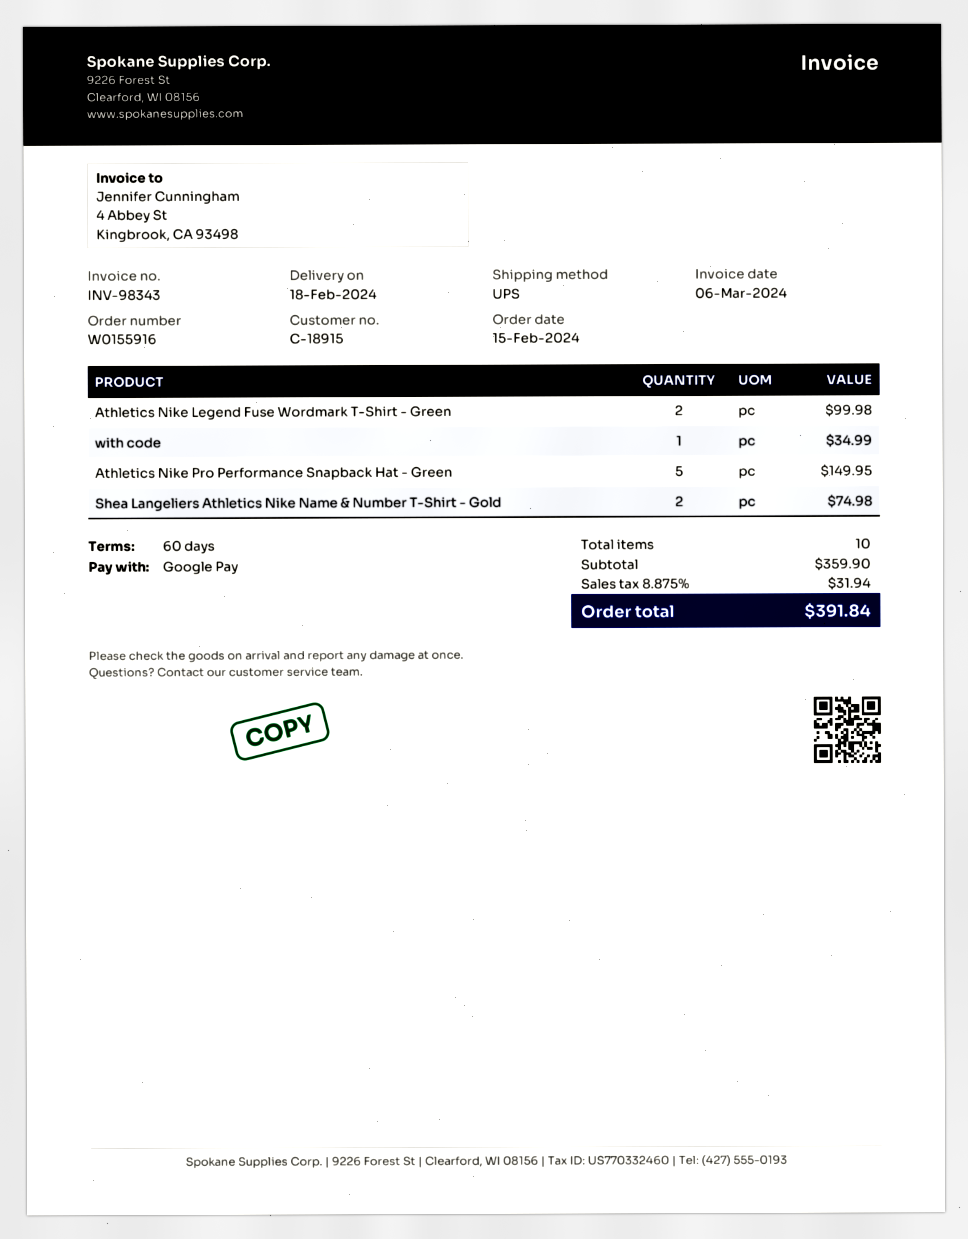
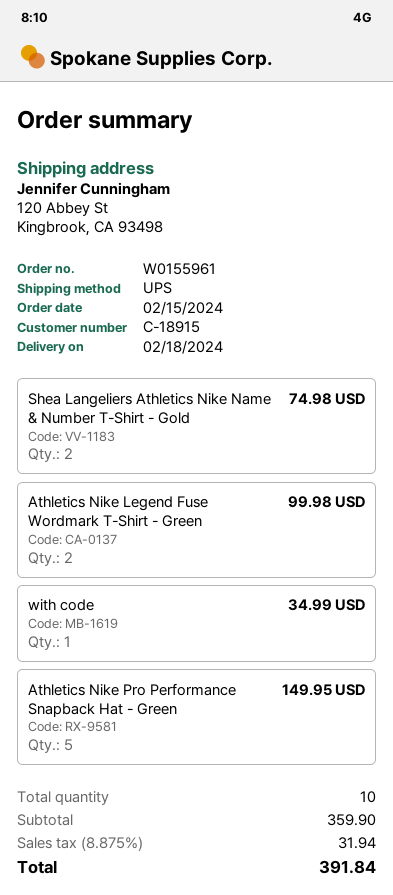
order number: W0155916 -> W0155961

